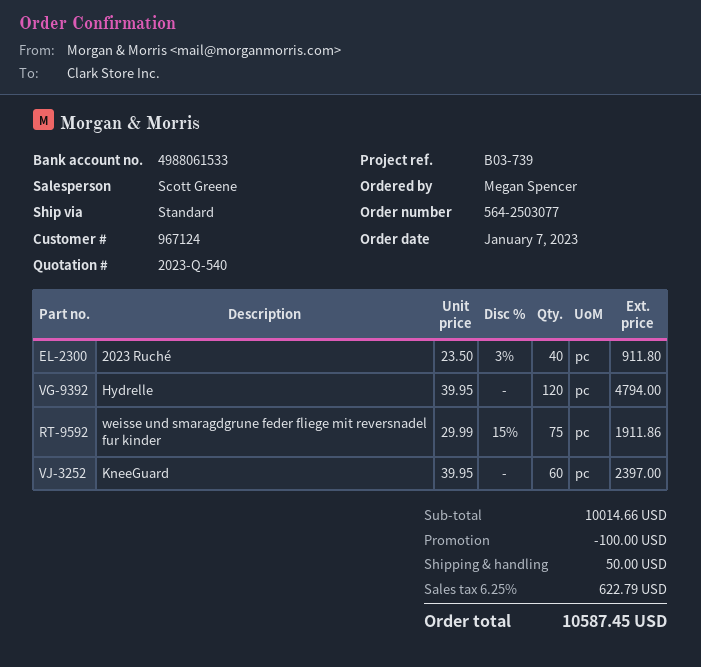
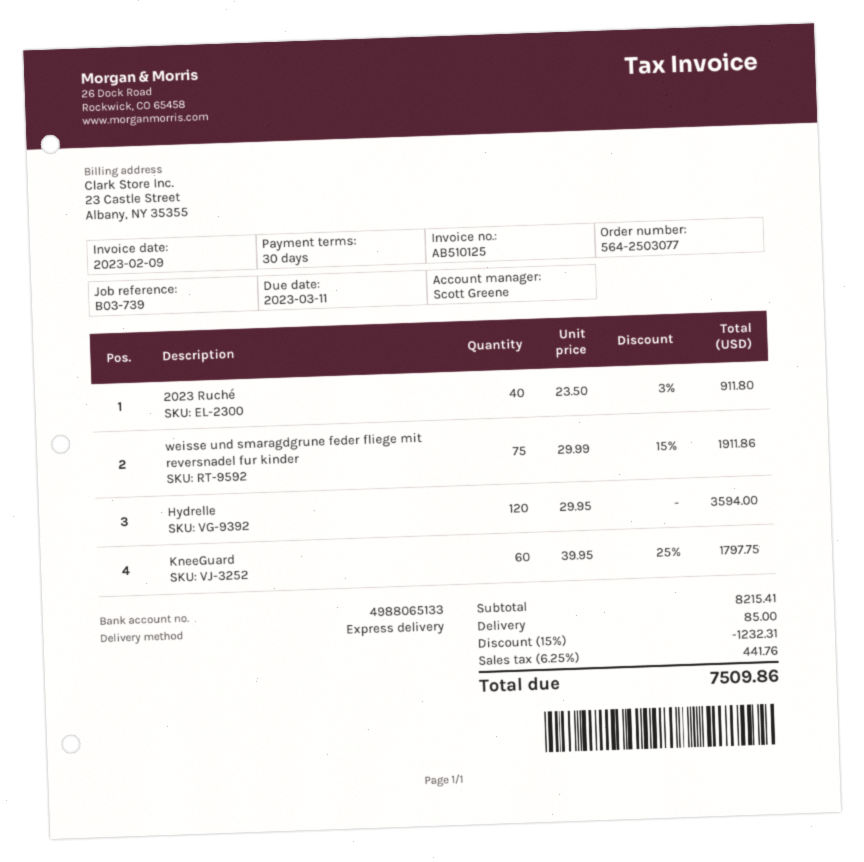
bank account: 4988061533 -> 4988065133
shipping method: standard -> express
Hydrelle: 120 x 39.95 = 4794.00 -> 120 x 29.95 = 3594.00
KneeGuard: 60 x 39.95 = 2397.00 -> 60 x 39.95 - 25% = 1797.75
subtotal: 10014.66 -> 8215.41
discount: 100.00 -> 1232.31
shipping: 50.00 -> 85.00
tax: 6.25% = 622.79 -> 6.25% = 441.76
total: 10587.45 -> 7509.86

